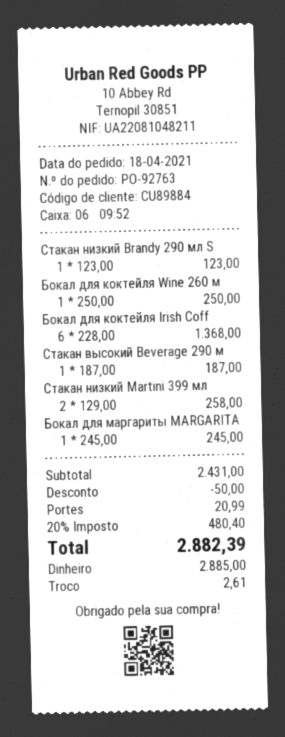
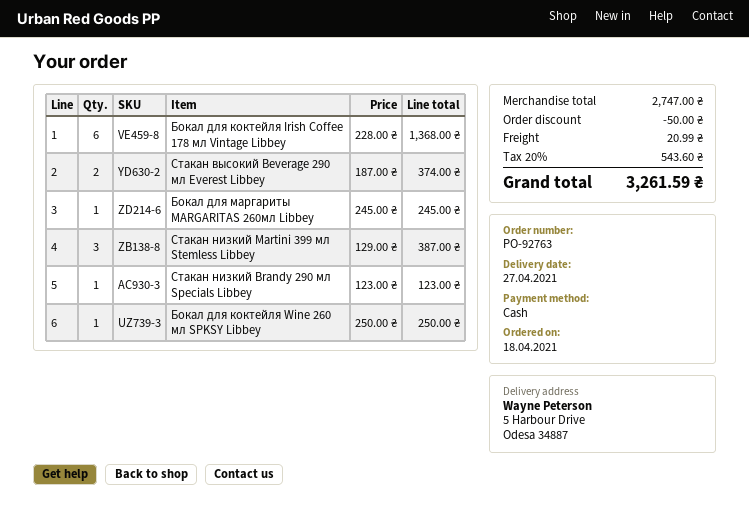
Стакан высокий Beverage 290 м: 1 x 187.00 = 187.00 -> 2 x 187.00 = 374.00
Стакан низкий Martini 399 мл: 2 x 129.00 = 258.00 -> 3 x 129.00 = 387.00
subtotal: 2431.00 -> 2747.00
tax: 20% = 480.40 -> 20% = 543.60
total: 2882.39 -> 3261.59

